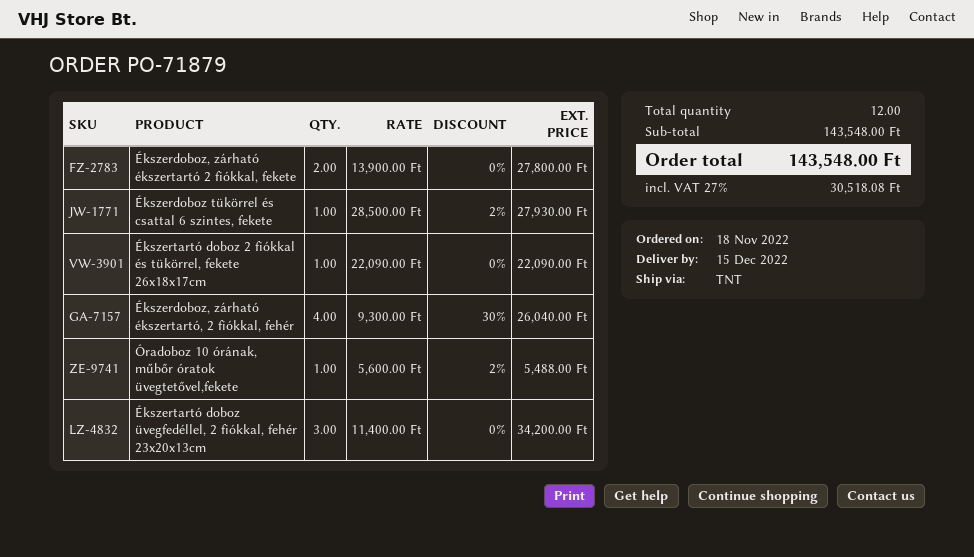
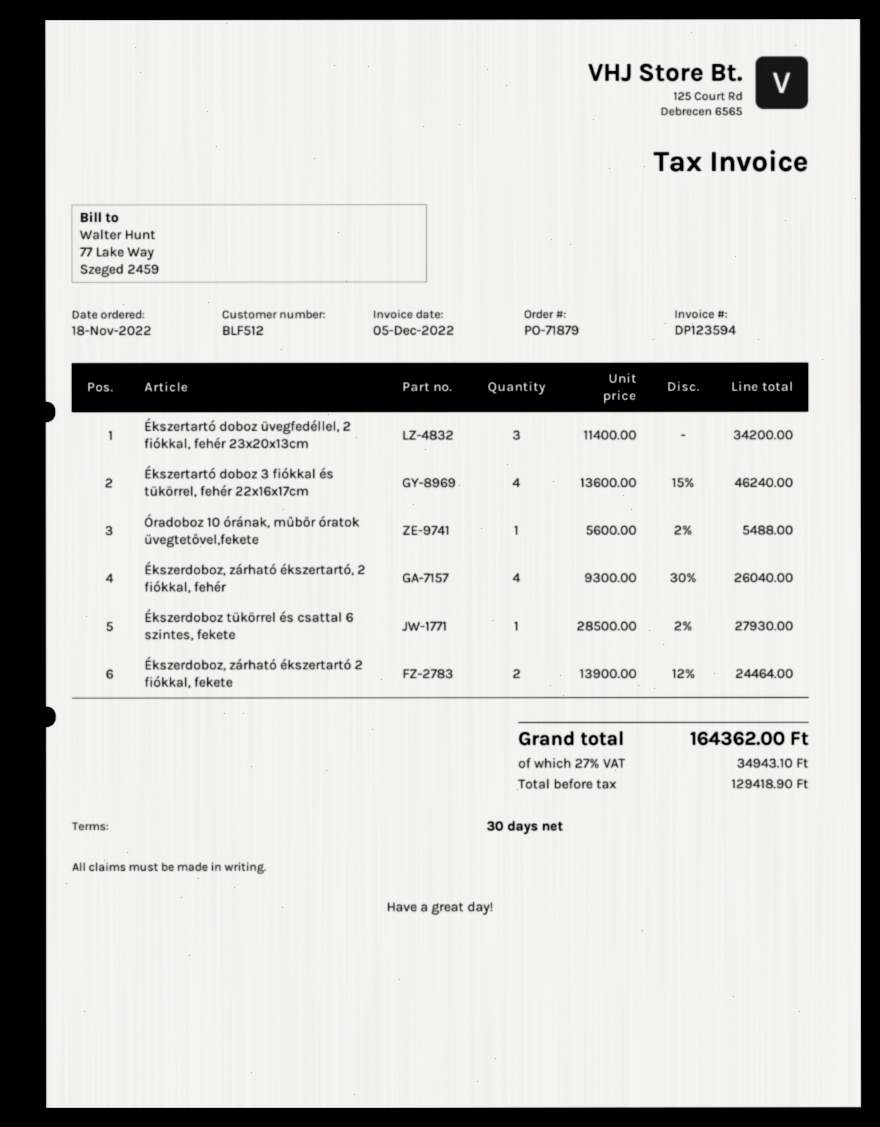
Ékszerdoboz, zárható ékszertartó 2 fiókkal, fekete: 2 x 13900.00 = 27800.00 -> 2 x 13900.00 - 12% = 24464.00
Ékszertartó doboz 2 fiókkal és tükörrel, fekete 26x18x17cm: 1 x 22090.00 = 22090.00 -> none
Ékszertartó doboz 3 fiókkal és tükörrel, fehér 22x16x17cm: none -> 4 x 13600.00 - 15% = 46240.00
tax: 27% = 30518.08 -> 27% = 34943.10
total: 143548.00 -> 164362.00

